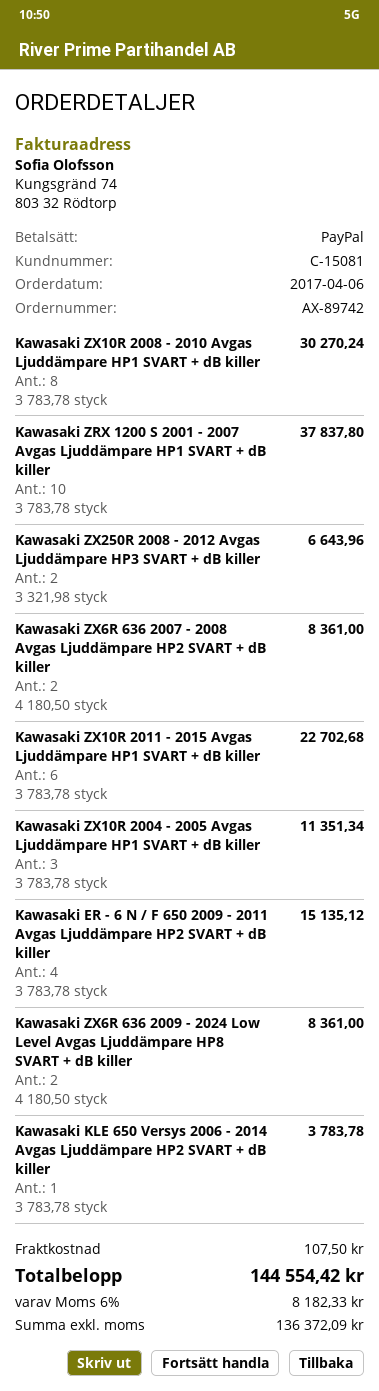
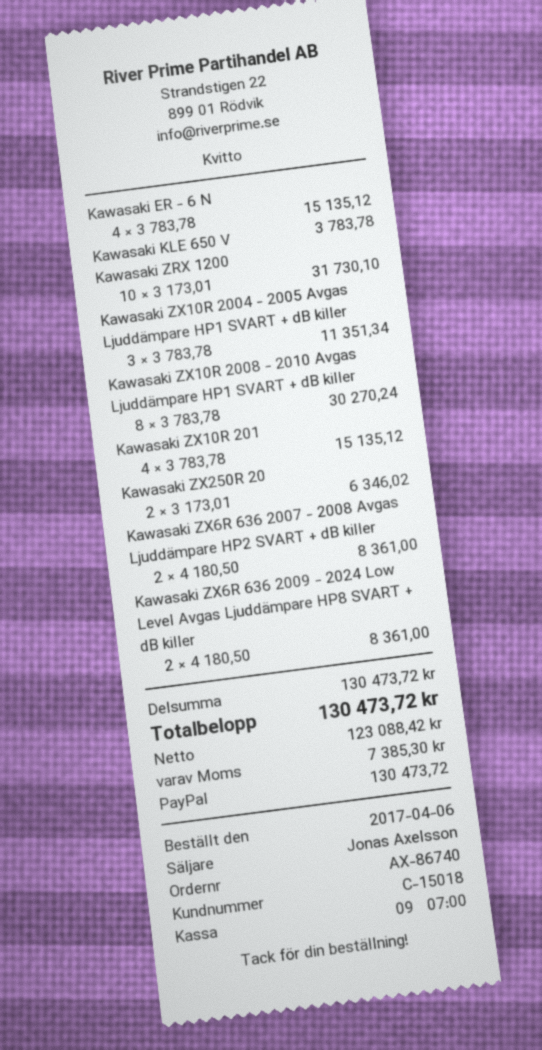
order number: AX-89742 -> AX-86740
customer number: C-15081 -> C-15018
Kawasaki ZRX 1200 S 2001 - 2007 Avgas Ljuddämpare HP1 SVART + dB killer: 10 x 3783.78 = 37837.80 -> 10 x 3173.01 = 31730.10
Kawasaki ZX250R 2008 - 2012 Avgas Ljuddämpare HP3 SVART + dB killer: 2 x 3321.98 = 6643.96 -> 2 x 3173.01 = 6346.02
Kawasaki ZX10R 2011 - 2015 Avgas Ljuddämpare HP1 SVART + dB killer: 6 x 3783.78 = 22702.68 -> 4 x 3783.78 = 15135.12
shipping: 107.50 -> none
net: 136372.09 -> 123088.42
tax: 8182.33 -> 7385.30
total: 144554.42 -> 130473.72

